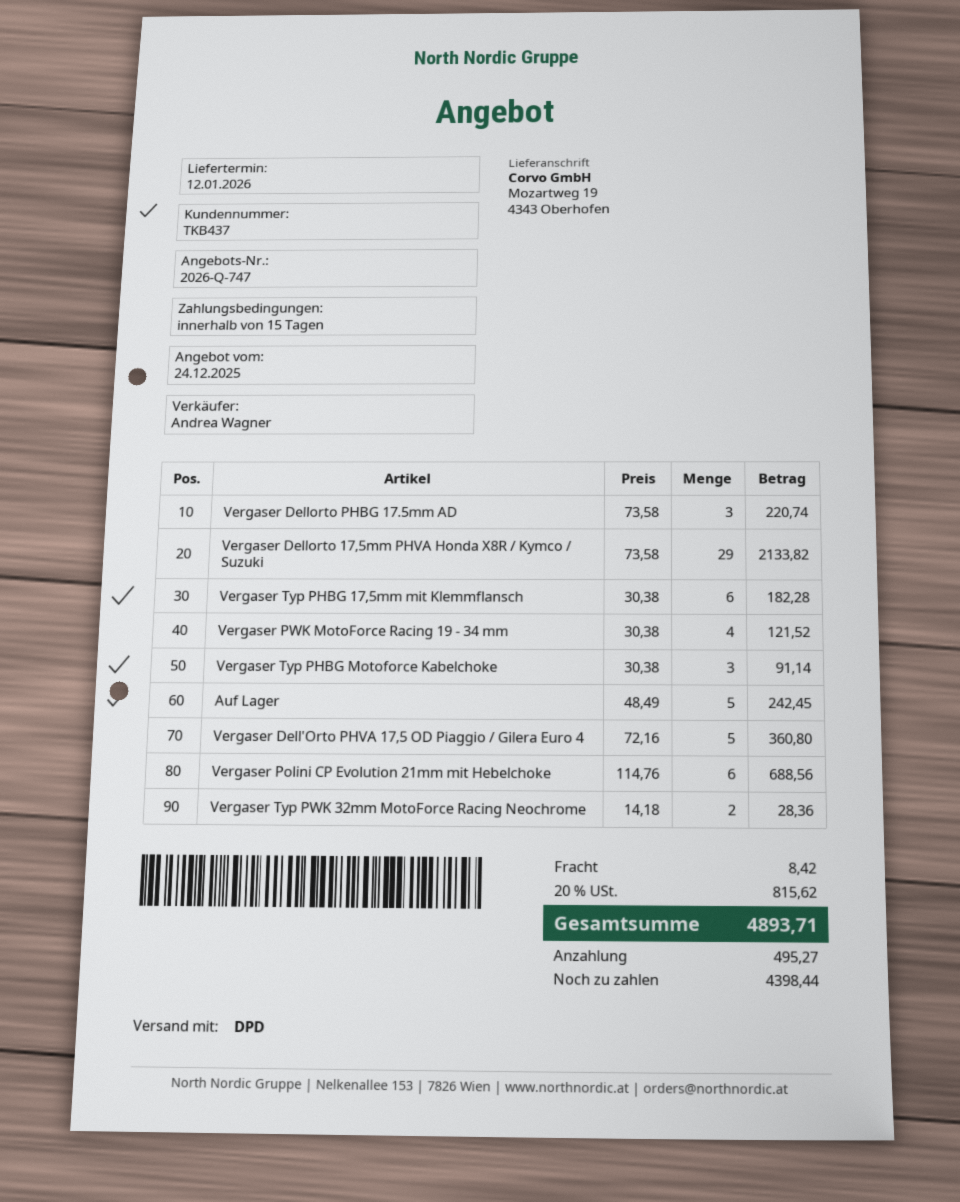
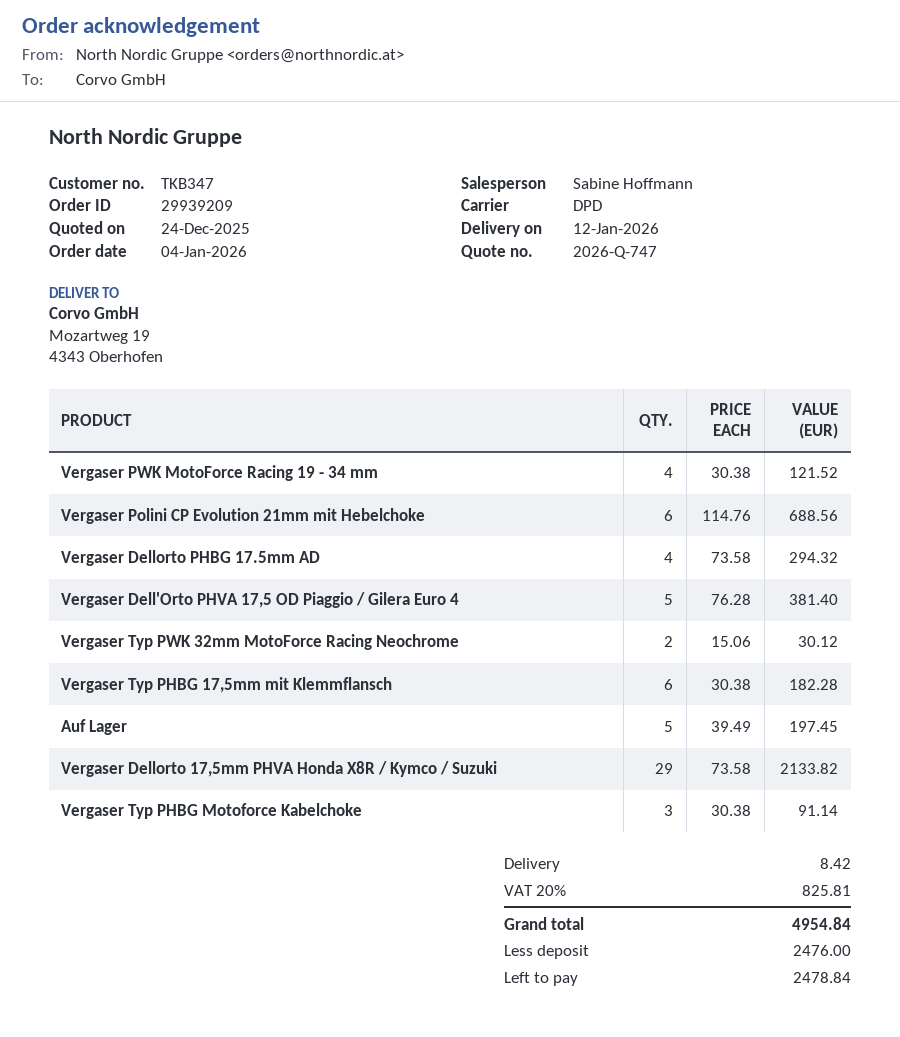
customer number: TKB437 -> TKB347
sales rep: Andrea Wagner -> Sabine Hoffmann
Vergaser Dellorto PHBG 17.5mm AD: 3 x 73.58 = 220.74 -> 4 x 73.58 = 294.32
Auf Lager: 5 x 48.49 = 242.45 -> 5 x 39.49 = 197.45
Vergaser Dell'Orto PHVA 17,5 OD Piaggio / Gilera Euro 4: 5 x 72.16 = 360.80 -> 5 x 76.28 = 381.40
Vergaser Typ PWK 32mm MotoForce Racing Neochrome: 2 x 14.18 = 28.36 -> 2 x 15.06 = 30.12
tax: 20% = 815.62 -> 20% = 825.81
total: 4893.71 -> 4954.84
deposit: 495.27 -> 2476.00
balance: 4398.44 -> 2478.84

